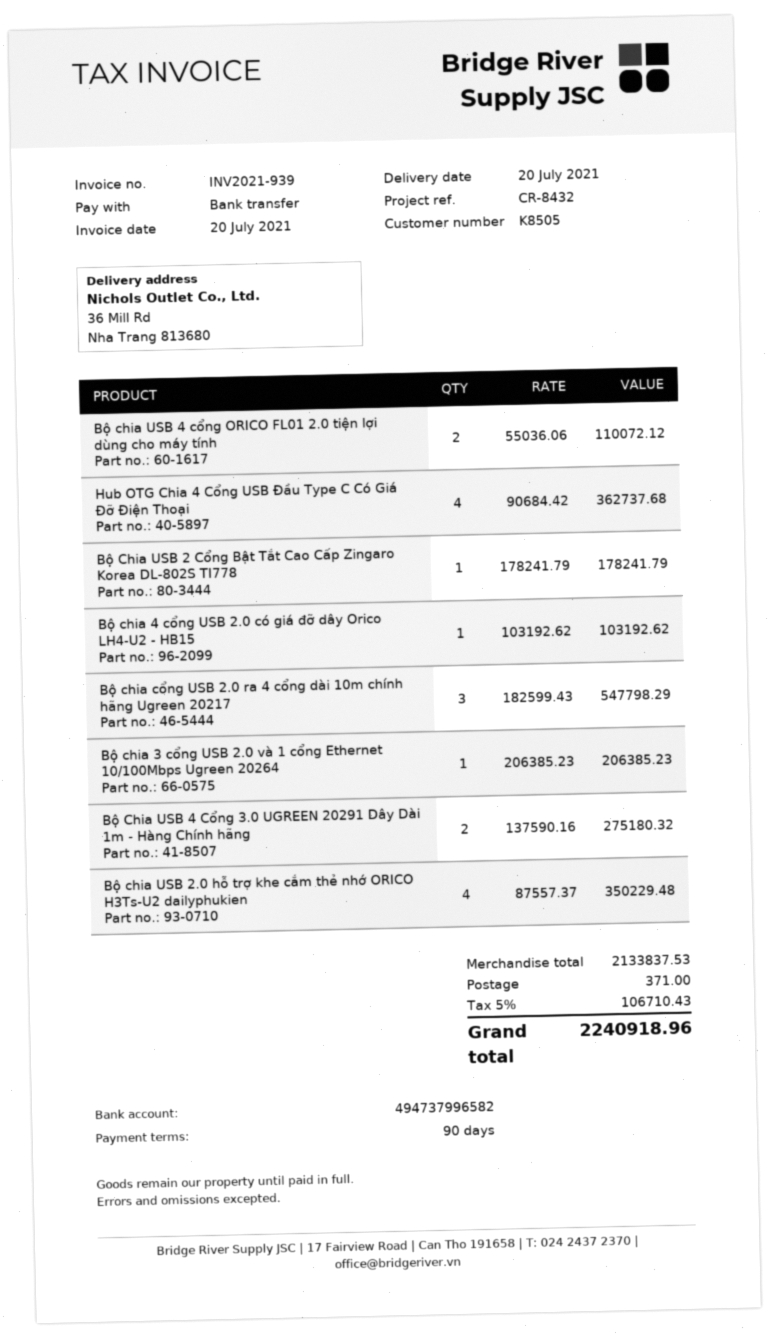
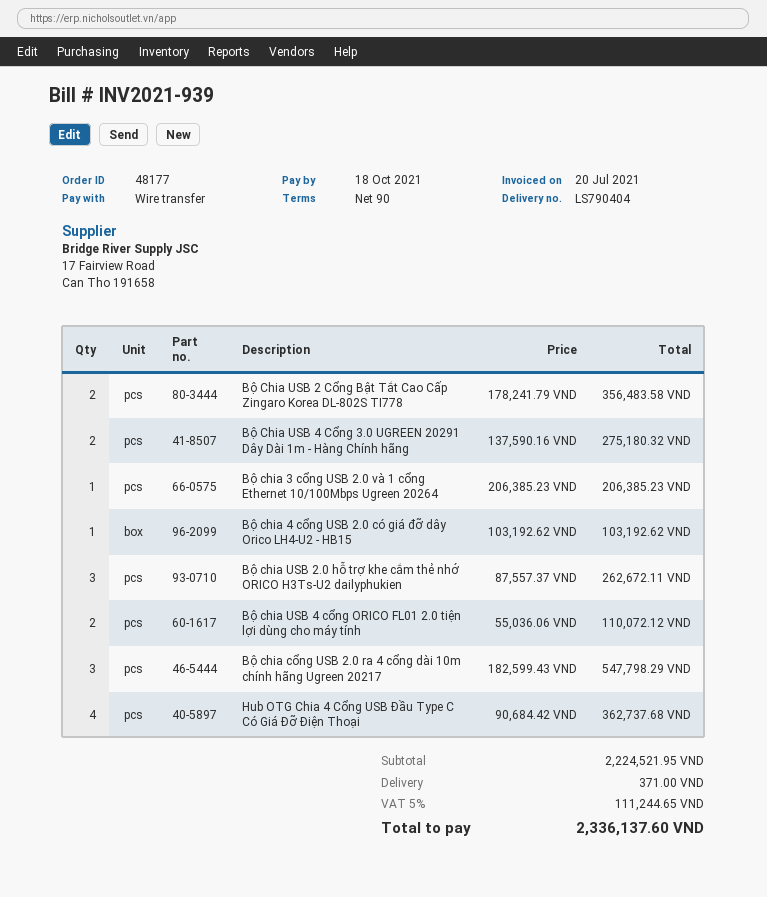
Bộ Chia USB 2 Cổng Bật Tắt Cao Cấp Zingaro Korea DL-802S TI778: 1 x 178241.79 = 178241.79 -> 2 x 178241.79 = 356483.58
Bộ chia USB 2.0 hỗ trợ khe cắm thẻ nhớ ORICO H3Ts-U2 dailyphukien: 4 x 87557.37 = 350229.48 -> 3 x 87557.37 = 262672.11
subtotal: 2133837.53 -> 2224521.95
tax: 5% = 106710.43 -> 5% = 111244.65
total: 2240918.96 -> 2336137.60

